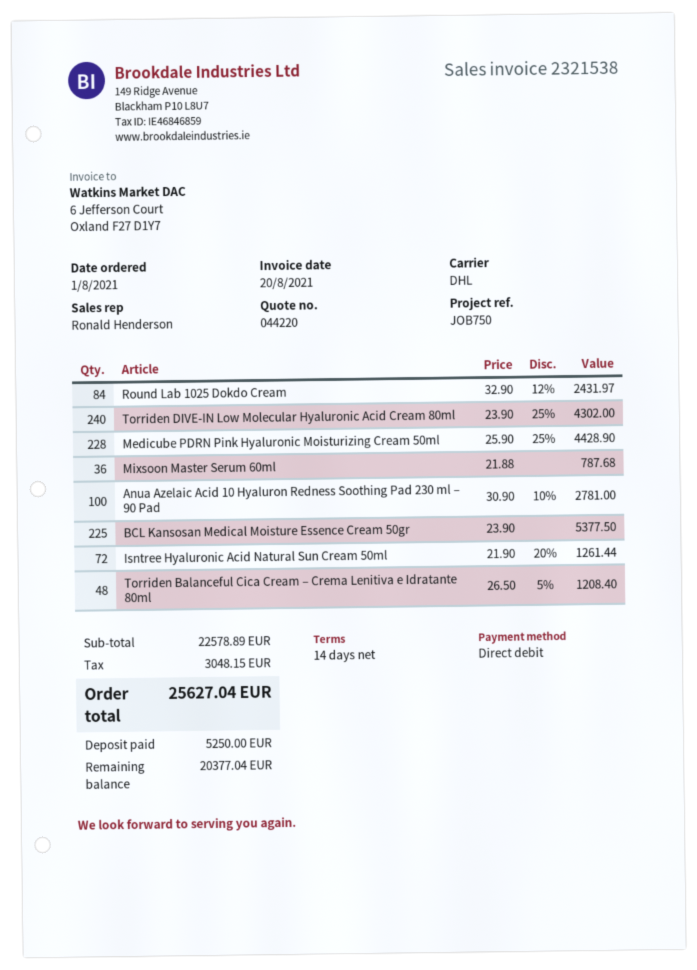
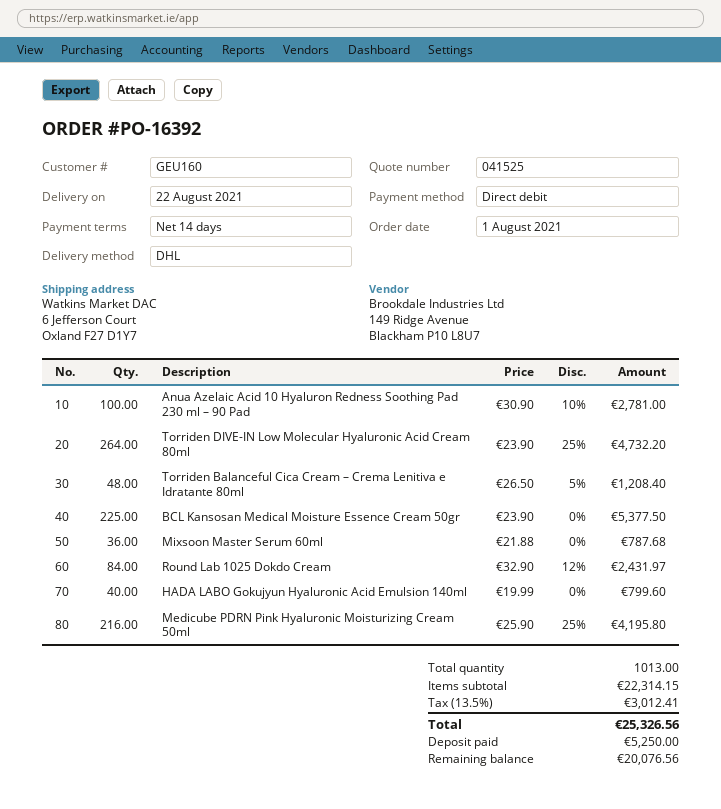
quote number: 044220 -> 041525
Torriden DIVE-IN Low Molecular Hyaluronic Acid Cream 80ml: 240 x 23.90 - 25% = 4302.00 -> 264 x 23.90 - 25% = 4732.20
Medicube PDRN Pink Hyaluronic Moisturizing Cream 50ml: 228 x 25.90 - 25% = 4428.90 -> 216 x 25.90 - 25% = 4195.80
Isntree Hyaluronic Acid Natural Sun Cream 50ml: 72 x 21.90 - 20% = 1261.44 -> none
HADA LABO Gokujyun Hyaluronic Acid Emulsion 140ml: none -> 40 x 19.99 = 799.60
subtotal: 22578.89 -> 22314.15
tax: 3048.15 -> 3012.41
total: 25627.04 -> 25326.56
balance: 20377.04 -> 20076.56

